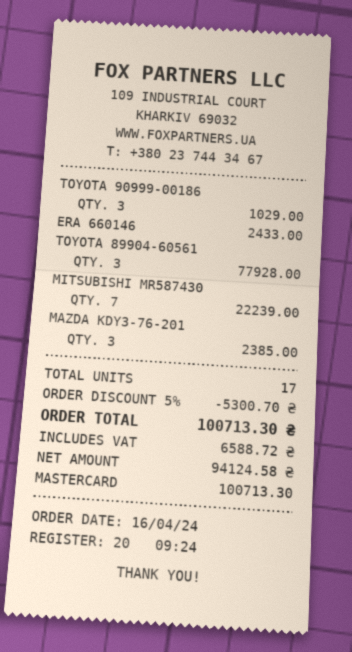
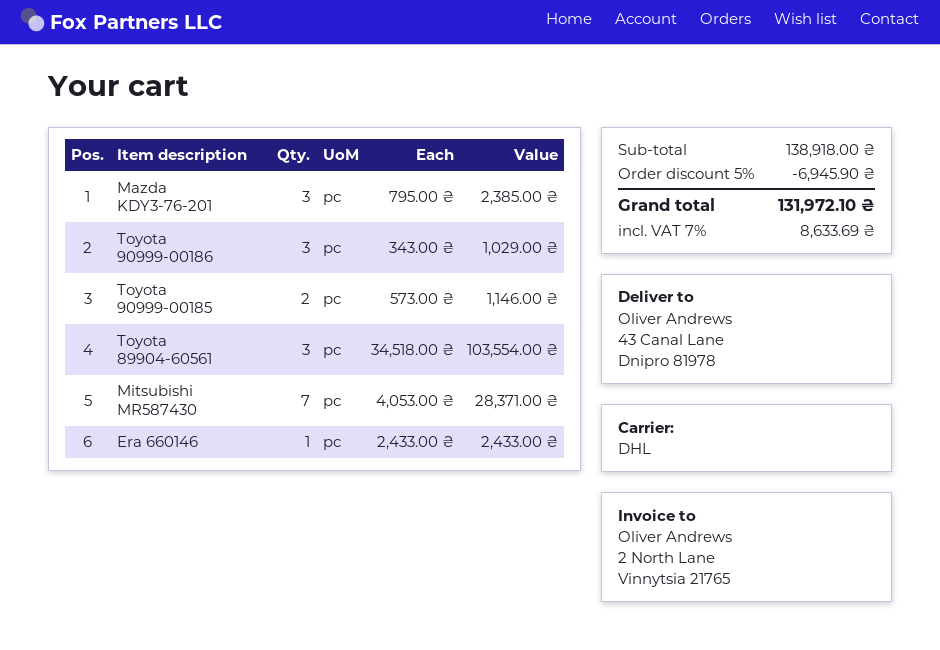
TOYOTA 89904-60561: 3 for 77928.00 -> 3 for 103554.00
MITSUBISHI MR587430: 7 for 22239.00 -> 7 for 28371.00
Toyota 90999-00185: none -> 2 for 1146.00
discount: 5% = 5300.70 -> 5% = 6945.90
tax: 6588.72 -> 8633.69
total: 100713.30 -> 131972.10

